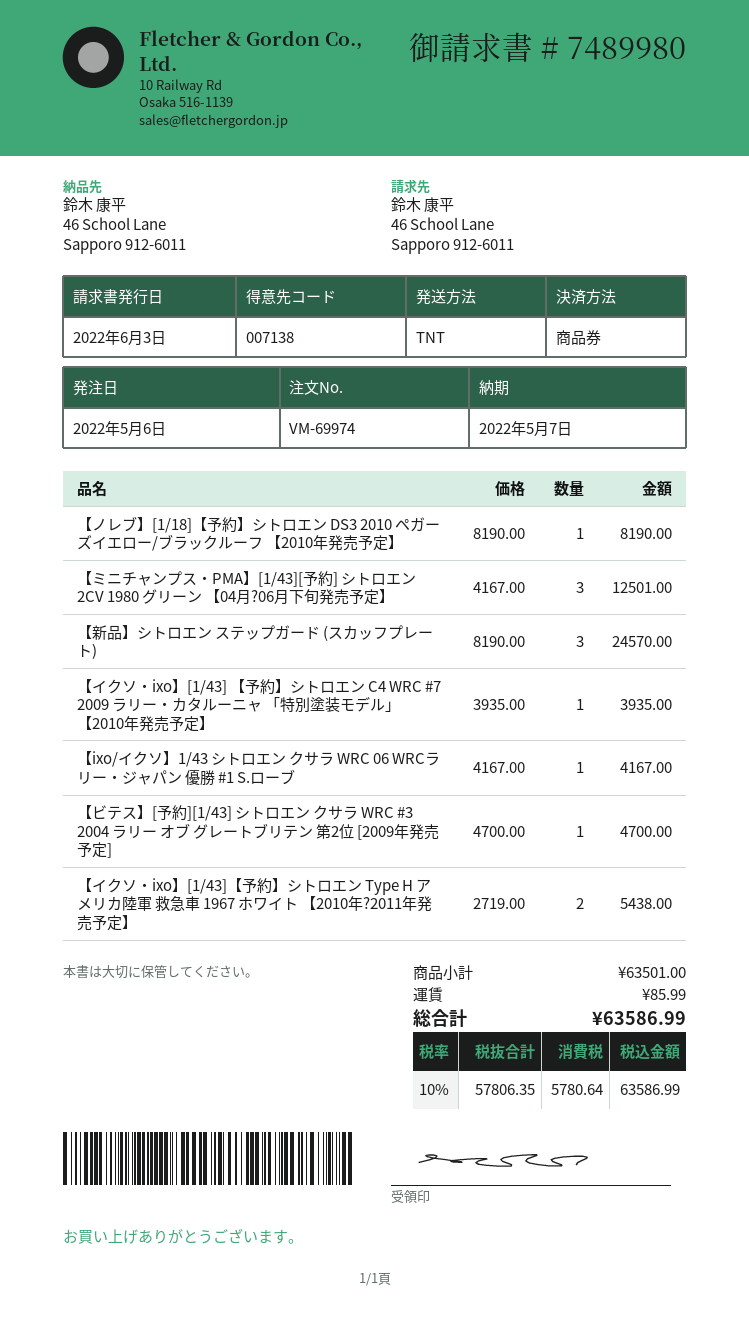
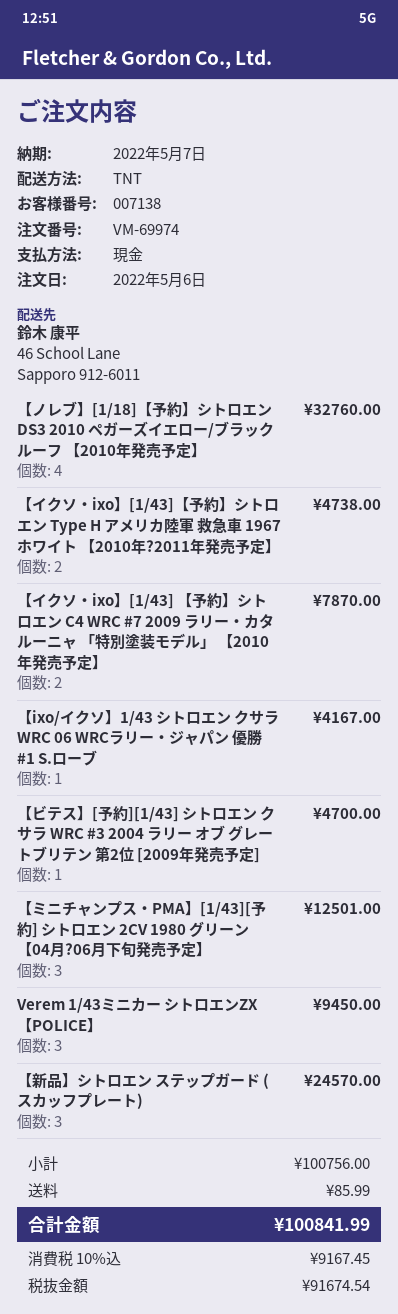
payment method: gift card -> cash
【ノレブ】[1/18]【予約】シトロエン DS3 2010 ペガーズイエロー/ブラックルーフ 【2010年発売予定】: 1 for 8190.00 -> 4 for 32760.00
【イクソ・ixo】[1/43] 【予約】シトロエン C4 WRC #7 2009 ラリー・カタルーニャ 「特別塗装モデル」 【2010年発売予定】: 1 for 3935.00 -> 2 for 7870.00
【イクソ・ixo】[1/43]【予約】シトロエン Type H アメリカ陸軍 救急車 1967 ホワイト 【2010年?2011年発売予定】: 2 for 5438.00 -> 2 for 4738.00
Verem 1/43ミニカー シトロエンZX 【POLICE】: none -> 3 for 9450.00
subtotal: 63501.00 -> 100756.00
net: 57806.35 -> 91674.54
tax: 10% = 5780.64 -> 10% = 9167.45
total: 63586.99 -> 100841.99

